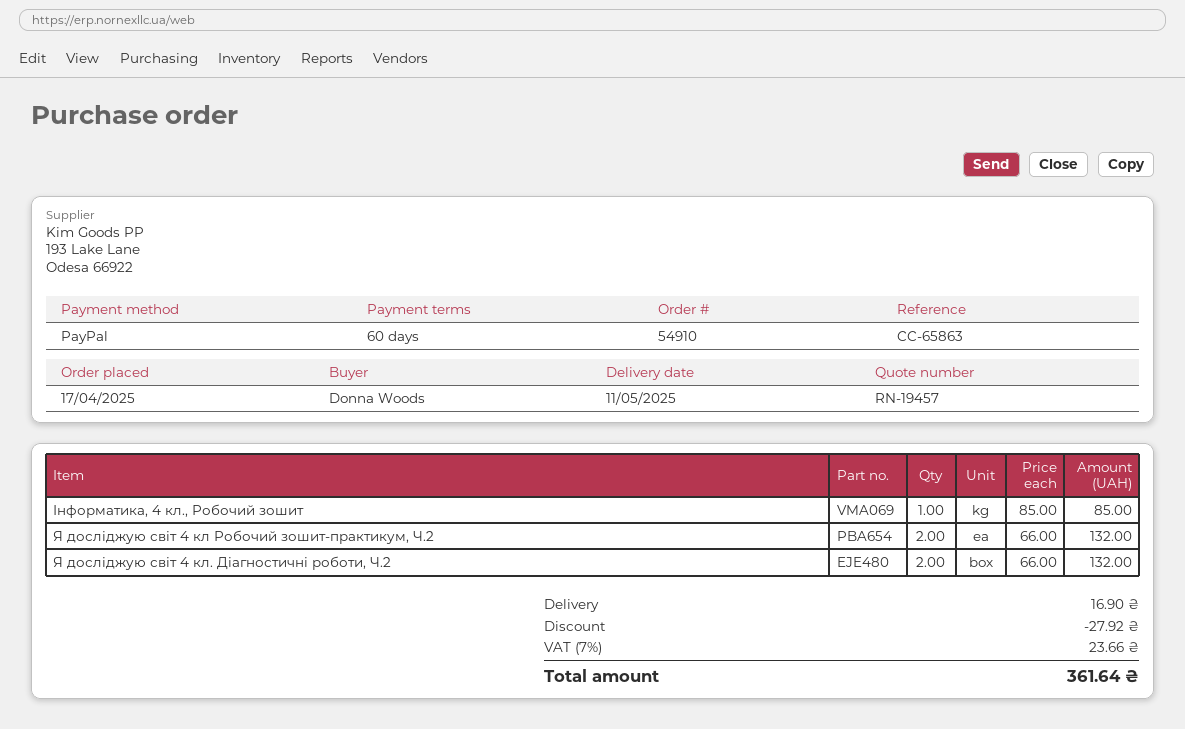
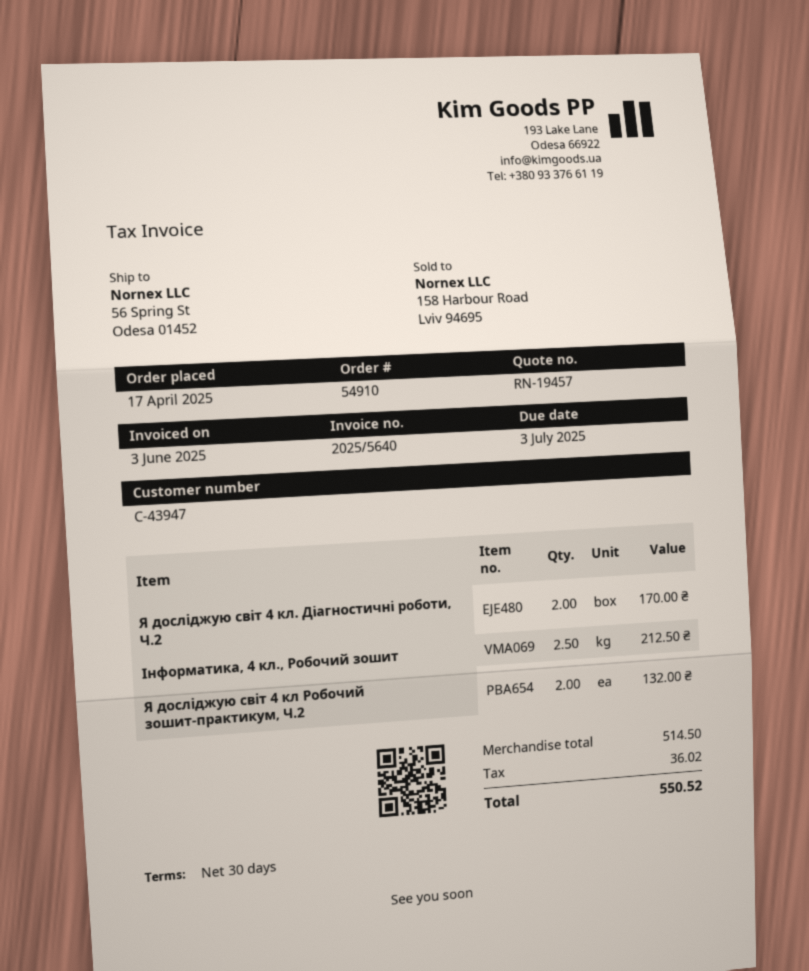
payment terms: 60 days -> 30 days
Інформатика, 4 кл., Робочий зошит: 1 for 85.00 -> 2.5 for 212.50
Я досліджую світ 4 кл. Діагностичні роботи, Ч.2: 2 for 132.00 -> 2 for 170.00
discount: 27.92 -> none
shipping: 16.90 -> none
tax: 23.66 -> 36.02
total: 361.64 -> 550.52

